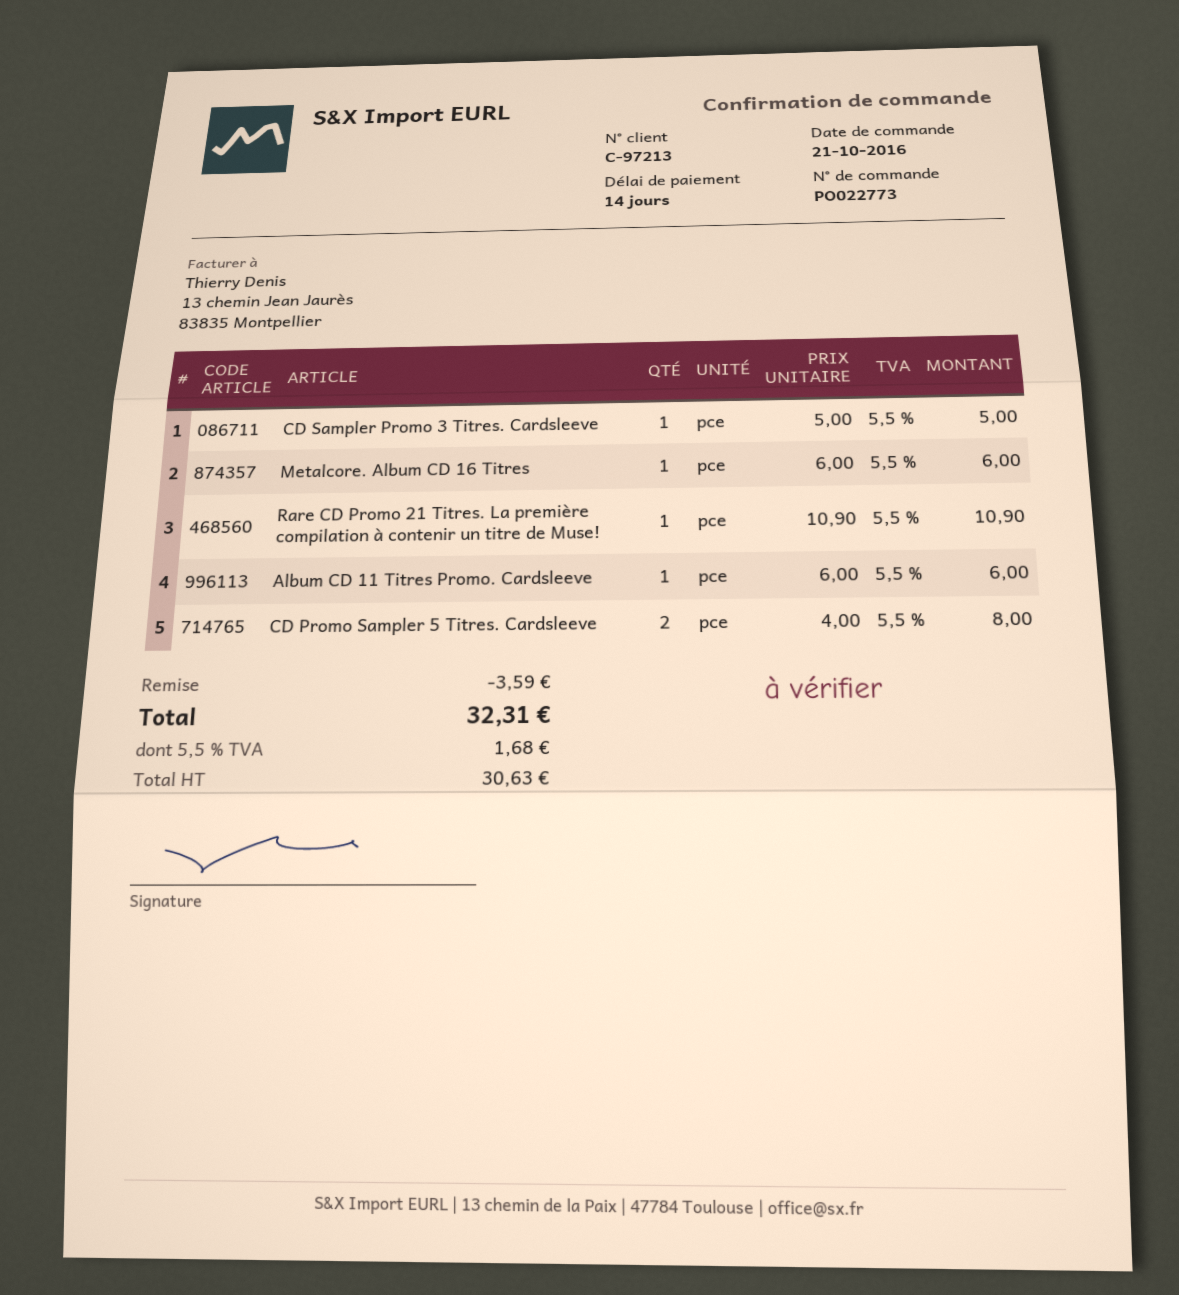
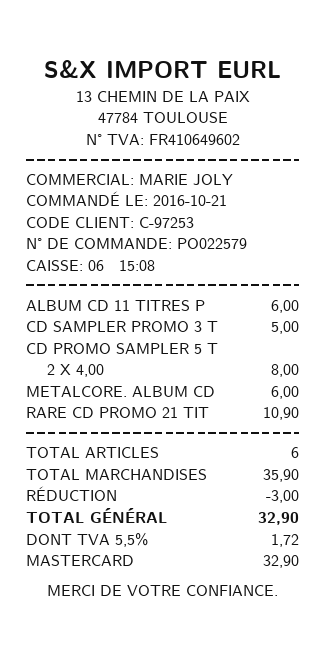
order number: PO022773 -> PO022579
customer number: C-97213 -> C-97253
discount: 3.59 -> 3.00
tax: 5.5% = 1.68 -> 5.5% = 1.72
total: 32.31 -> 32.90

